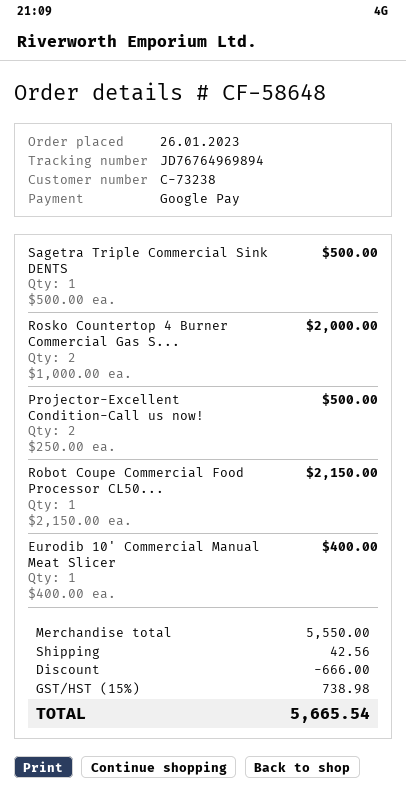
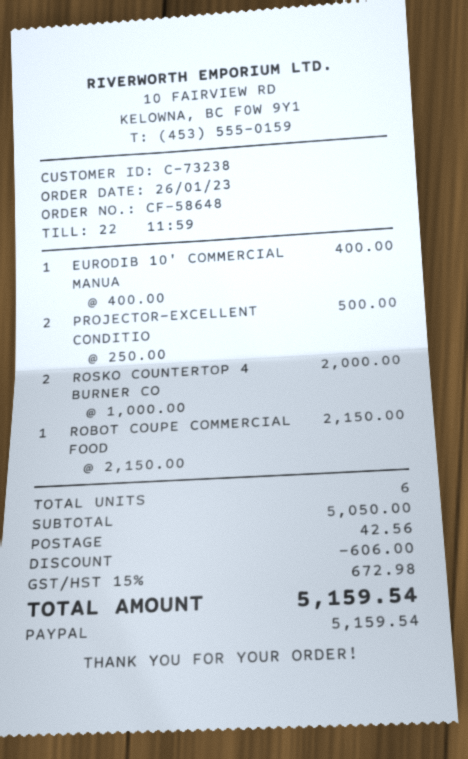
payment method: Google Pay -> PayPal
Sagetra Triple Commercial Sink DENTS: 1 x 500.00 = 500.00 -> none
subtotal: 5550.00 -> 5050.00
discount: 666.00 -> 606.00
tax: 15% = 738.98 -> 15% = 672.98
total: 5665.54 -> 5159.54

